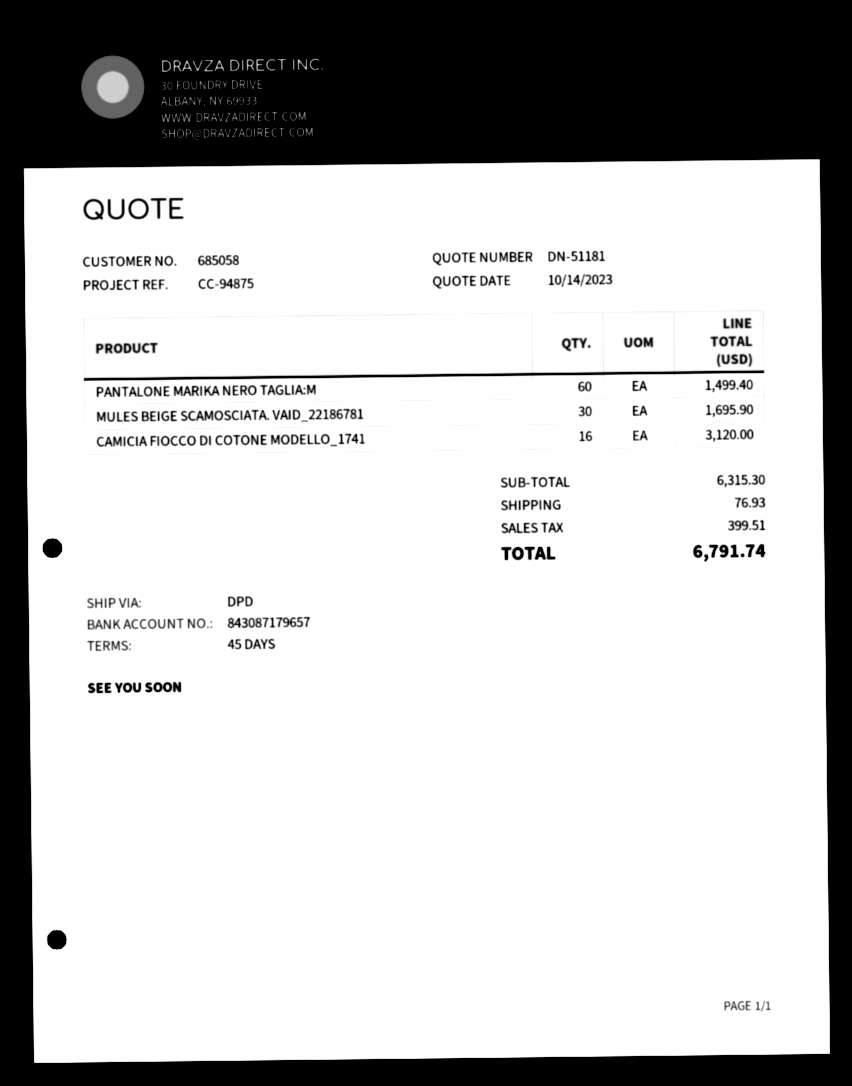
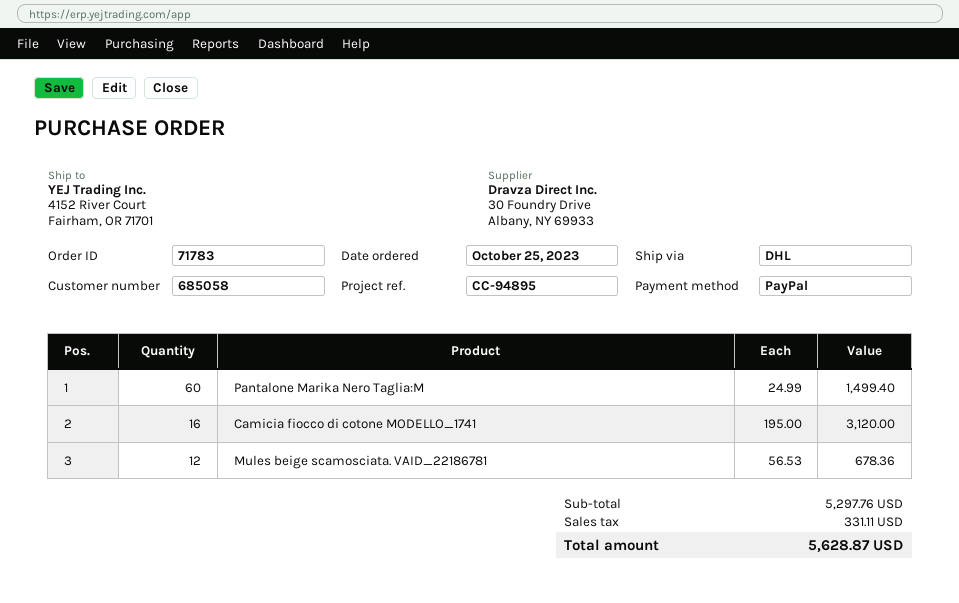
reference: CC-94875 -> CC-94895
shipping method: DPD -> DHL
MULES BEIGE SCAMOSCIATA. VAID_22186781: 30 for 1695.90 -> 12 for 678.36
subtotal: 6315.30 -> 5297.76
shipping: 76.93 -> none
tax: 399.51 -> 331.11
total: 6791.74 -> 5628.87

